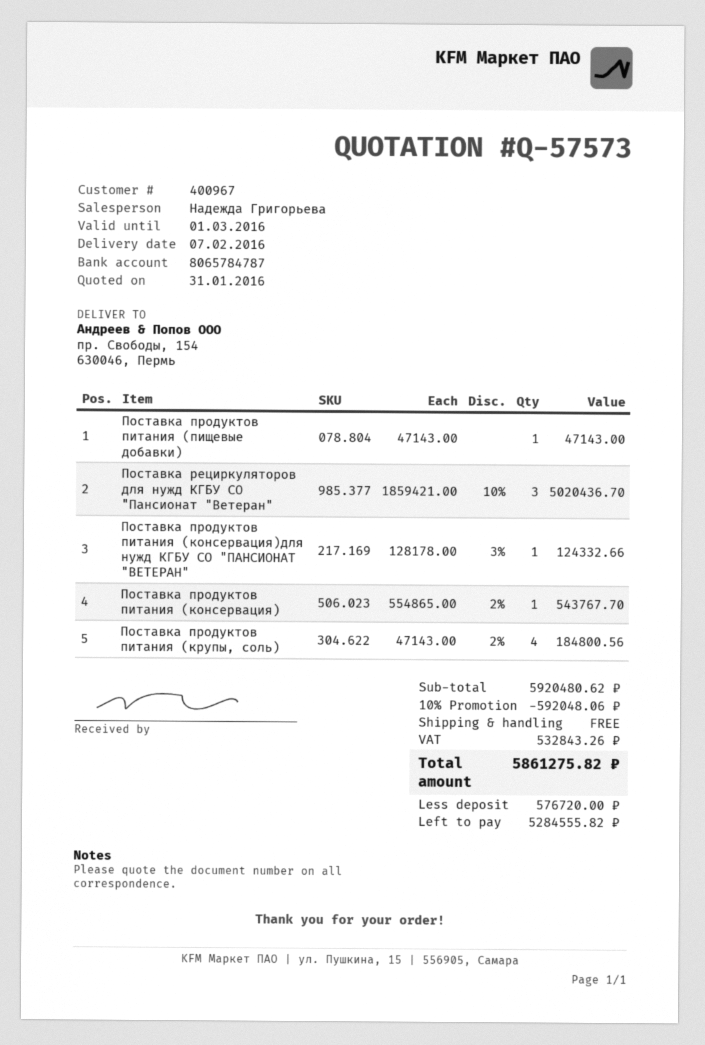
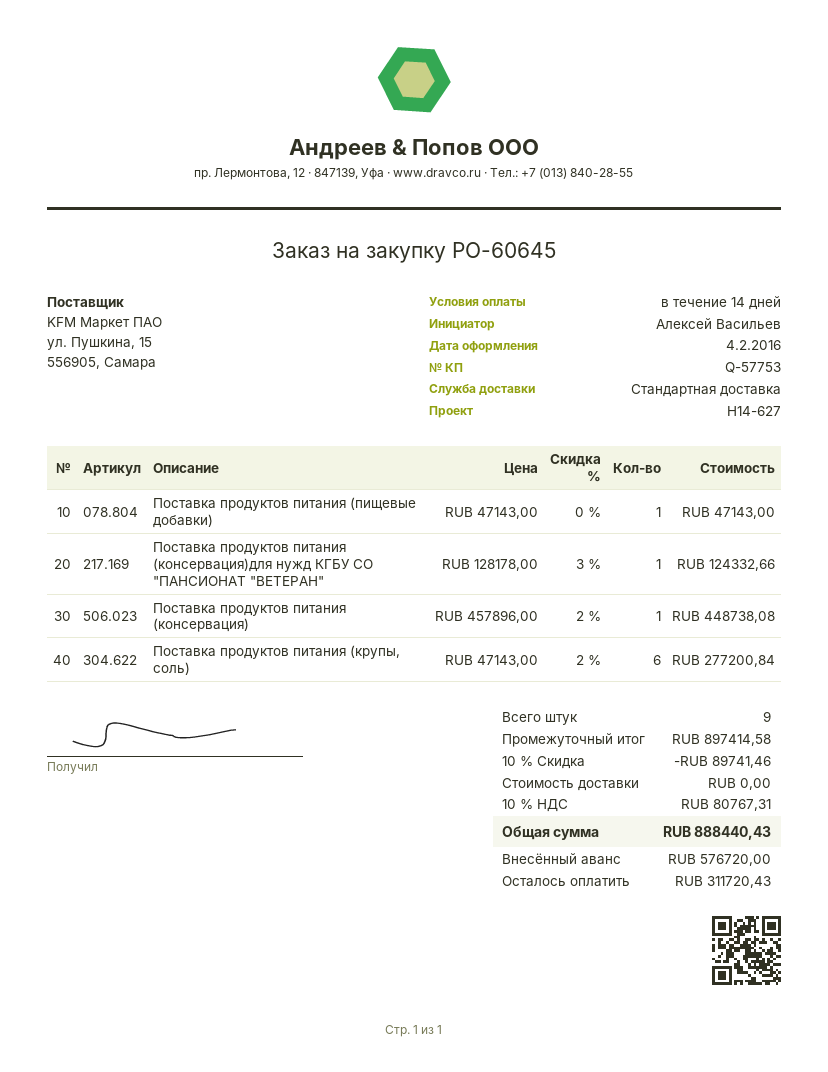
quote number: Q-57573 -> Q-57753
Поставка рециркуляторов для нужд КГБУ СО "Пансионат "Ветеран": 3 x 1859421.00 - 10% = 5020436.70 -> none
Поставка продуктов питания (консервация): 1 x 554865.00 - 2% = 543767.70 -> 1 x 457896.00 - 2% = 448738.08
Поставка продуктов питания (крупы, соль): 4 x 47143.00 - 2% = 184800.56 -> 6 x 47143.00 - 2% = 277200.84
subtotal: 5920480.62 -> 897414.58
discount: 10% = 592048.06 -> 10% = 89741.46
tax: 532843.26 -> 80767.31
total: 5861275.82 -> 888440.43
balance: 5284555.82 -> 311720.43

